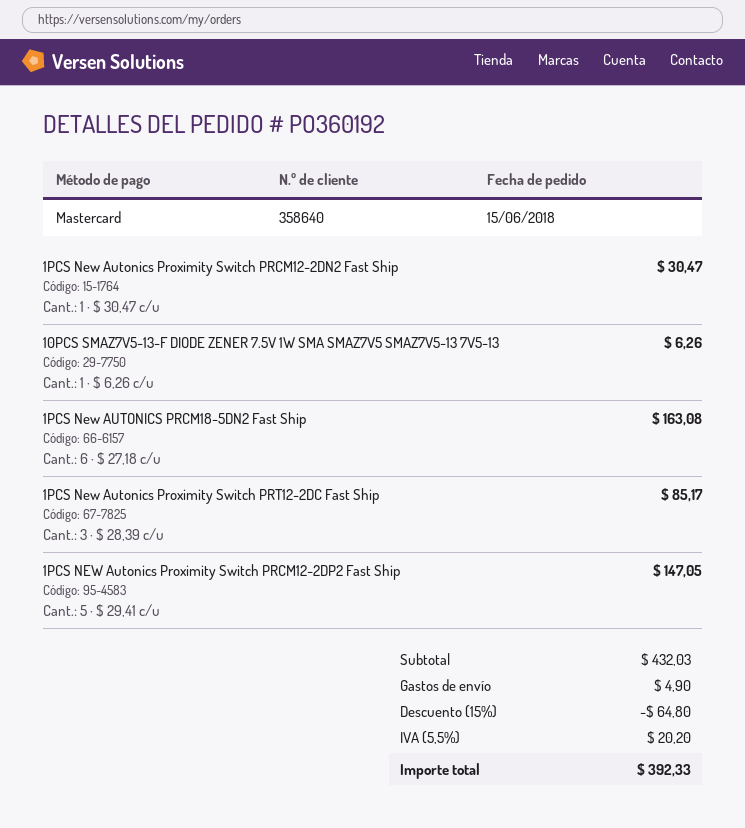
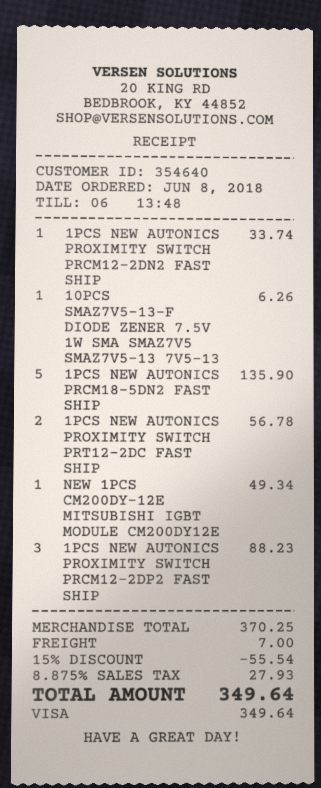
order date: 2018-06-15 -> 2018-06-08
customer number: 358640 -> 354640
payment method: Mastercard -> Visa
1PCS New Autonics Proximity Switch PRCM12-2DN2 Fast Ship: 1 for 30.47 -> 1 for 33.74
1PCS New AUTONICS PRCM18-5DN2 Fast Ship: 6 for 163.08 -> 5 for 135.90
1PCS New Autonics Proximity Switch PRT12-2DC Fast Ship: 3 for 85.17 -> 2 for 56.78
1PCS NEW Autonics Proximity Switch PRCM12-2DP2 Fast Ship: 5 for 147.05 -> 3 for 88.23
NEW 1PCS CM200DY-12E MITSUBISHI IGBT MODULE CM200DY12E: none -> 1 for 49.34
subtotal: 432.03 -> 370.25
discount: 15% = 64.80 -> 15% = 55.54
shipping: 4.90 -> 7.00
tax: 5.5% = 20.20 -> 8.875% = 27.93
total: 392.33 -> 349.64

